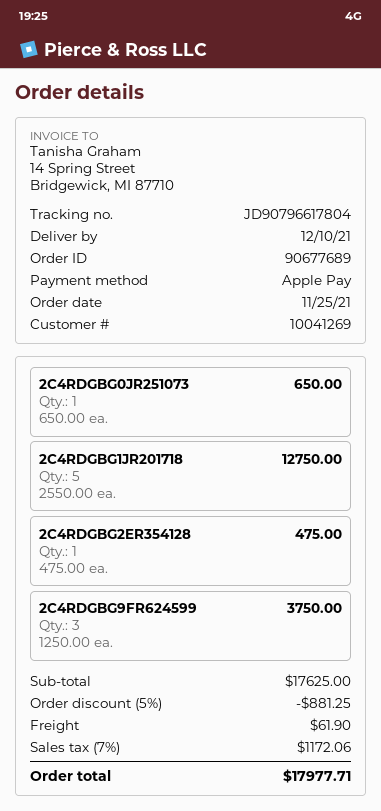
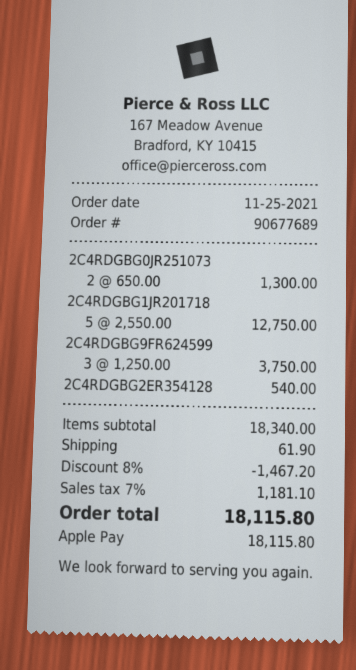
2C4RDGBG0JR251073: 1 x 650.00 = 650.00 -> 2 x 650.00 = 1300.00
2C4RDGBG2ER354128: 1 x 475.00 = 475.00 -> 1 x 540.00 = 540.00
subtotal: 17625.00 -> 18340.00
discount: 5% = 881.25 -> 8% = 1467.20
tax: 7% = 1172.06 -> 7% = 1181.10
total: 17977.71 -> 18115.80

